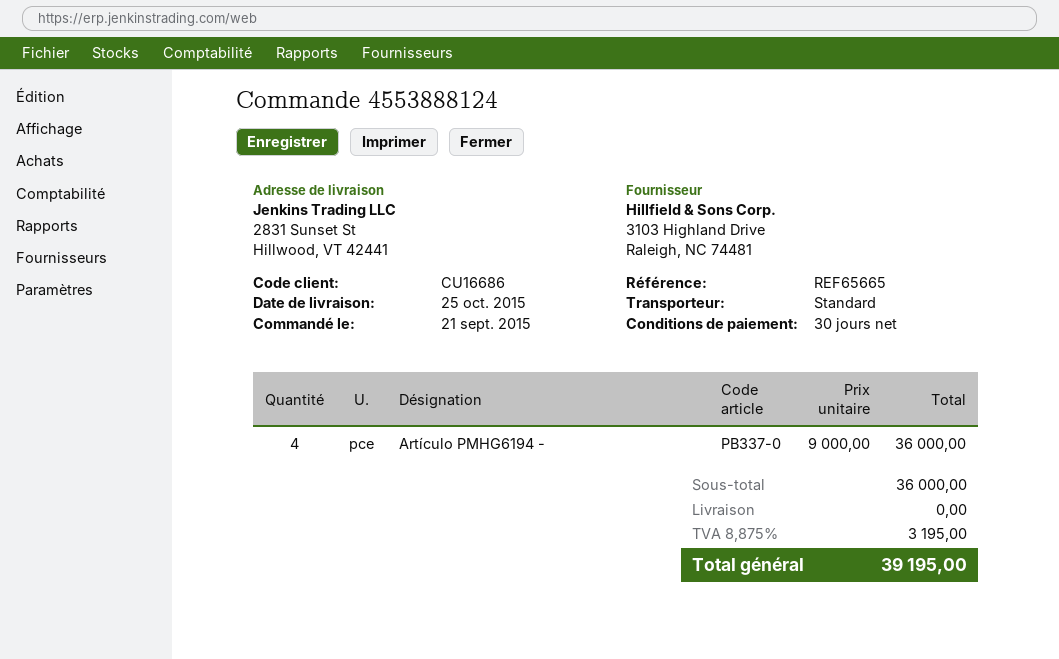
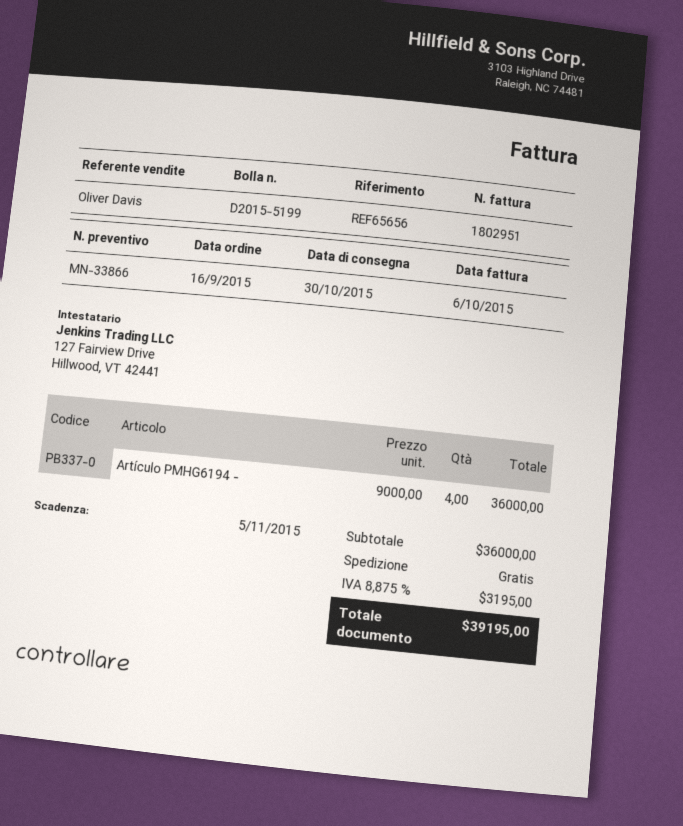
order date: 2015-09-21 -> 2015-09-16
delivery date: 2015-10-25 -> 2015-10-30
reference: REF65665 -> REF65656

